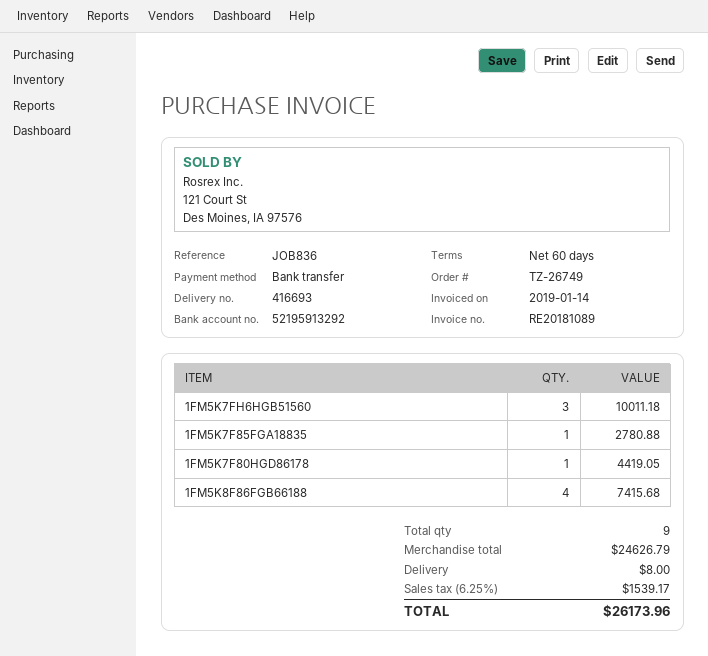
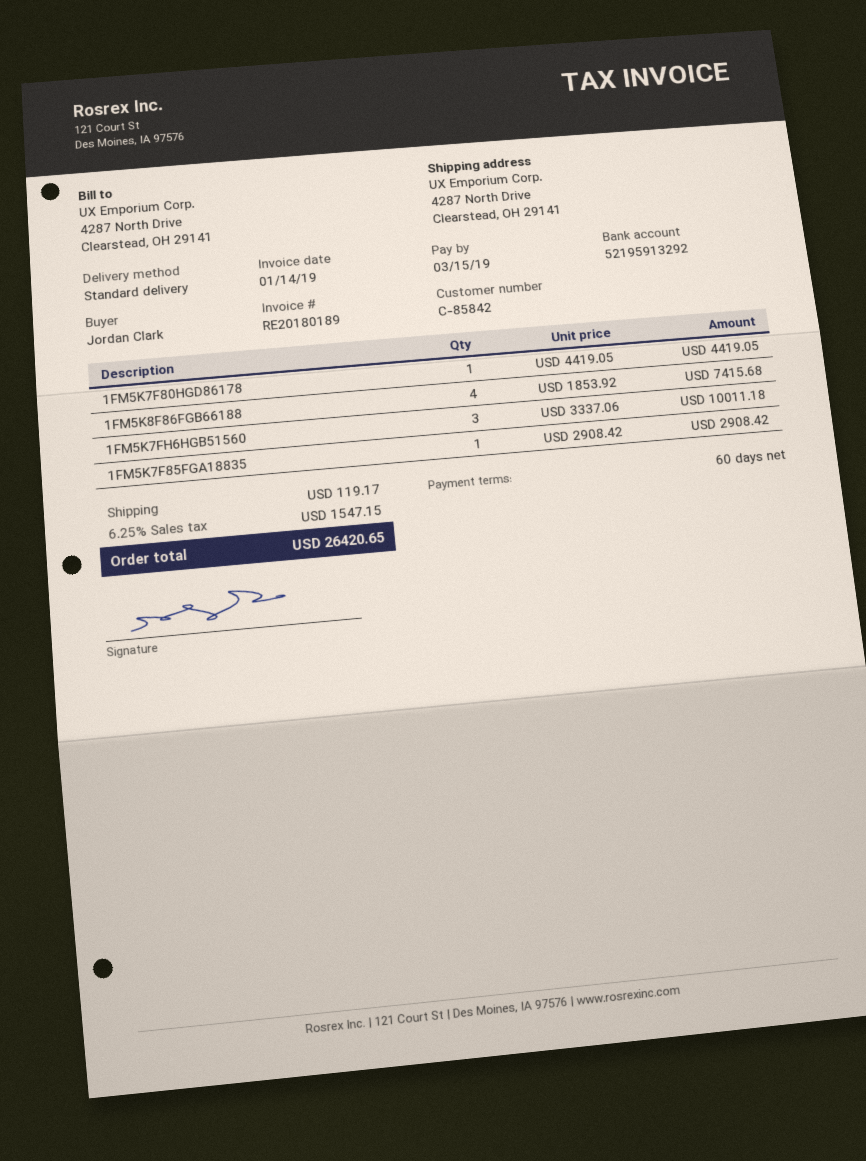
invoice number: RE20181089 -> RE20180189
1FM5K7F85FGA18835: 1 for 2780.88 -> 1 for 2908.42
shipping: 8.00 -> 119.17
tax: 6.25% = 1539.17 -> 6.25% = 1547.15
total: 26173.96 -> 26420.65

